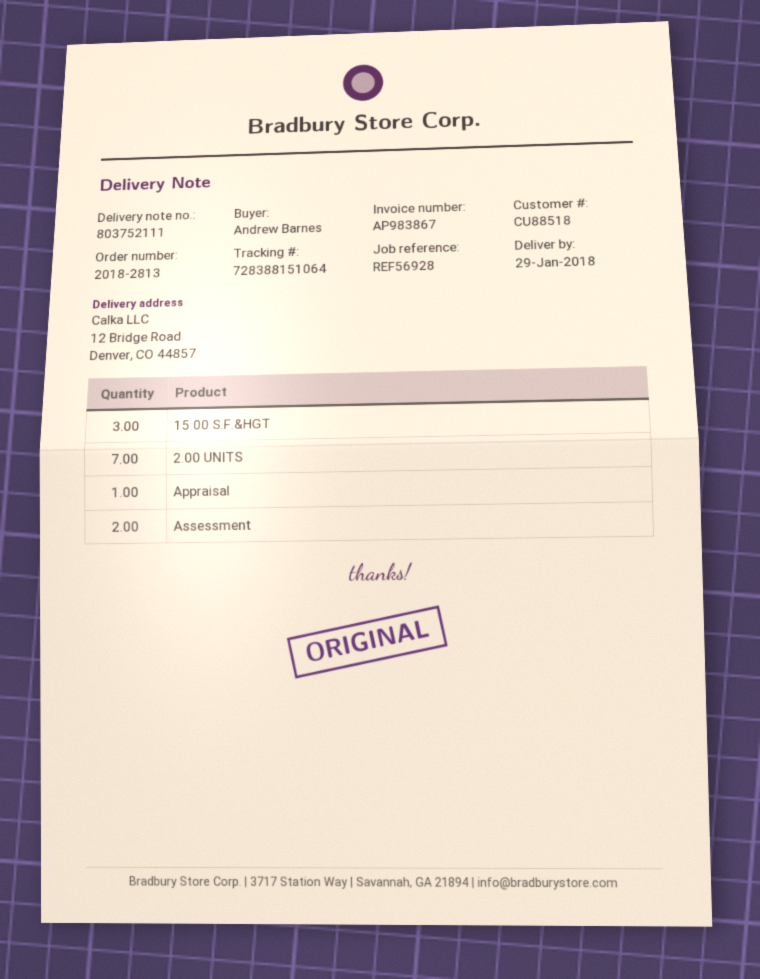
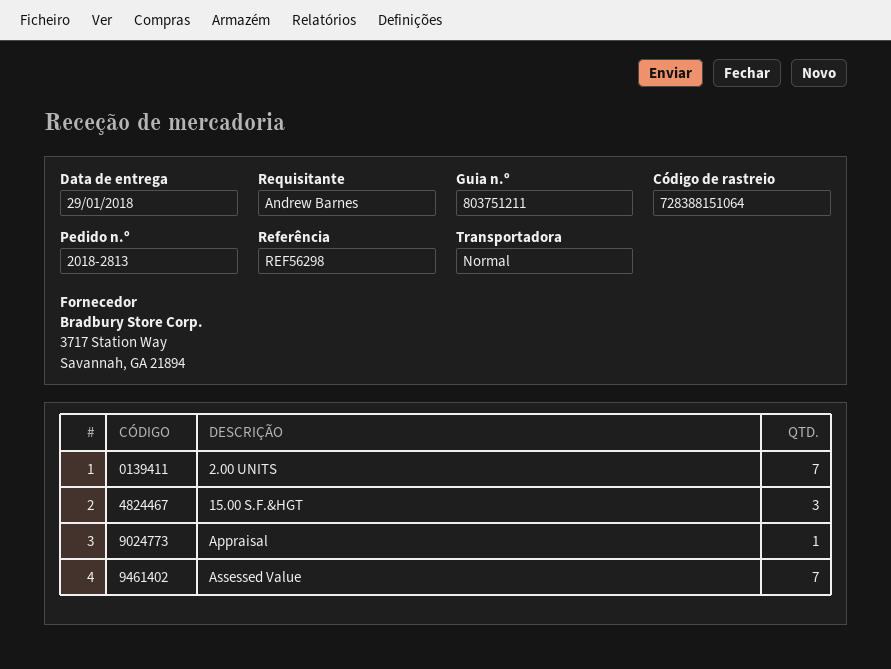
delivery note number: 803752111 -> 803751211
reference: REF56928 -> REF56298
Assessment: 2 -> none
Assessed Value: none -> 7

